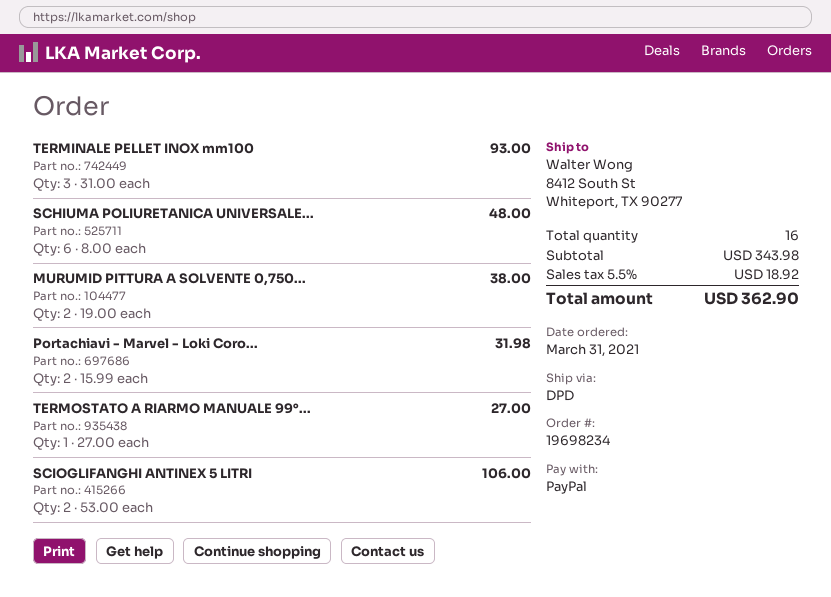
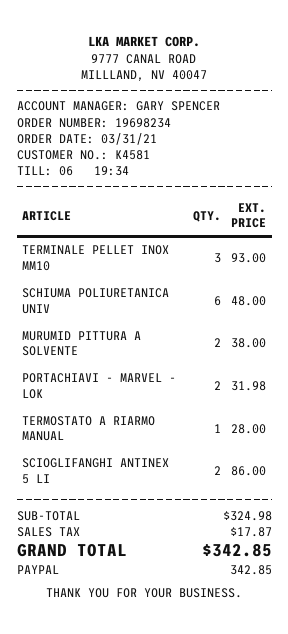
TERMOSTATO A RIARMO MANUALE 99°...: 1 for 27.00 -> 1 for 28.00
SCIOGLIFANGHI ANTINEX 5 LITRI: 2 for 106.00 -> 2 for 86.00
subtotal: 343.98 -> 324.98
tax: 18.92 -> 17.87
total: 362.90 -> 342.85

